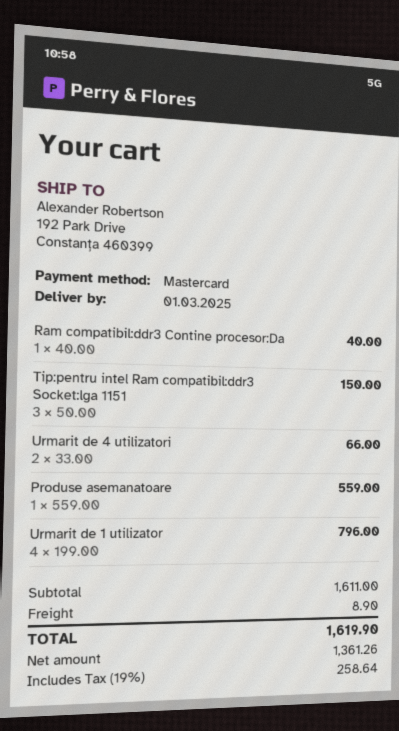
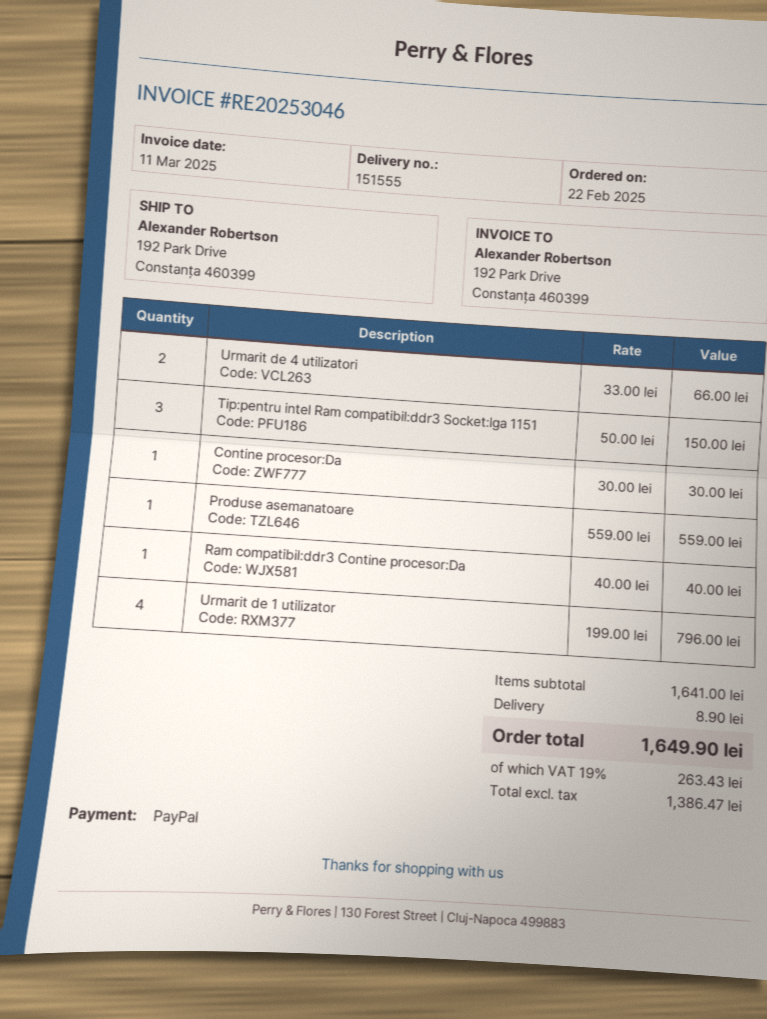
payment method: Mastercard -> PayPal
Contine procesor:Da: none -> 1 x 30.00 = 30.00
subtotal: 1611.00 -> 1641.00
net: 1361.26 -> 1386.47
tax: 19% = 258.64 -> 19% = 263.43
total: 1619.90 -> 1649.90

